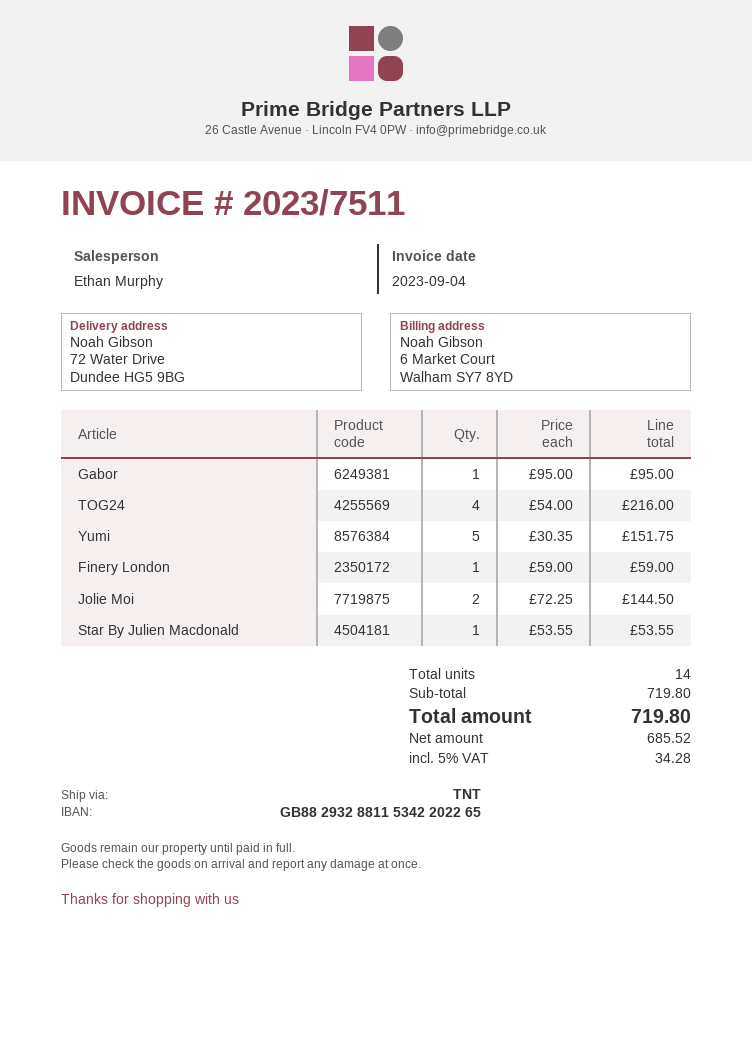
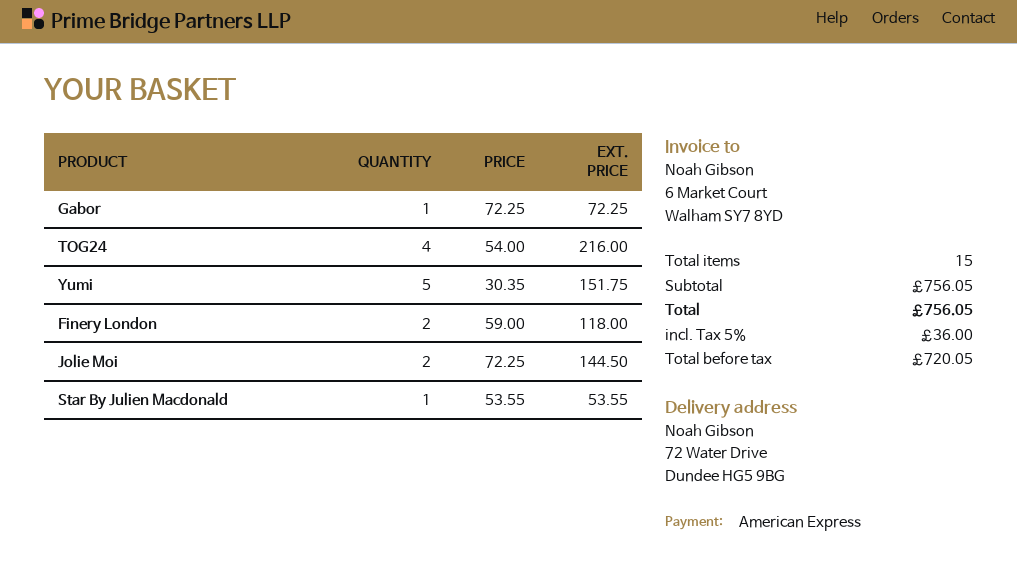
Gabor: 1 x 95.00 = 95.00 -> 1 x 72.25 = 72.25
Finery London: 1 x 59.00 = 59.00 -> 2 x 59.00 = 118.00
total quantity: 14 -> 15
subtotal: 719.80 -> 756.05
net: 685.52 -> 720.05
tax: 5% = 34.28 -> 5% = 36.00
total: 719.80 -> 756.05

